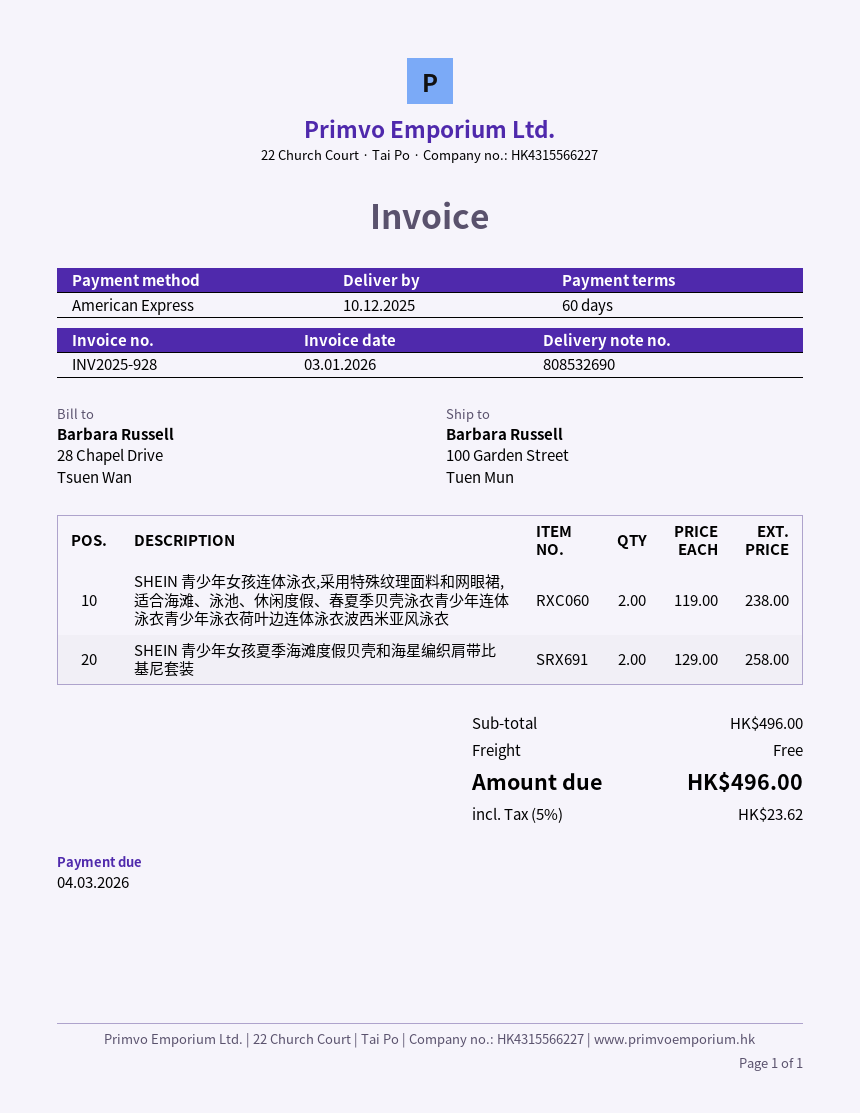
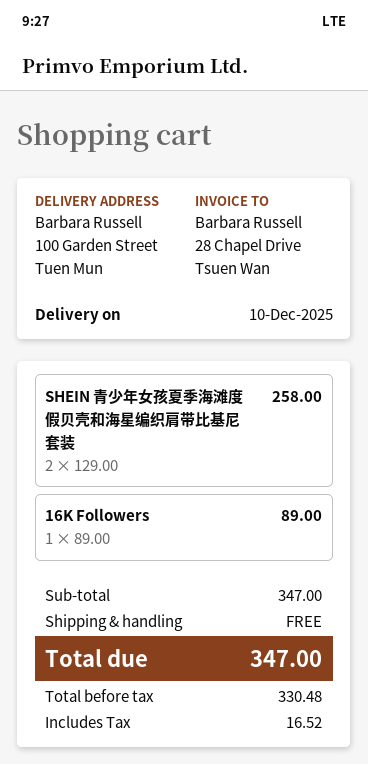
SHEIN 青少年女孩连体泳衣,采用特殊纹理面料和网眼裙,适合海滩、泳池、休闲度假、春夏季贝壳泳衣青少年连体泳衣青少年泳衣荷叶边连体泳衣波西米亚风泳衣: 2 x 119.00 = 238.00 -> none
16K Followers: none -> 1 x 89.00 = 89.00
subtotal: 496.00 -> 347.00
tax: 23.62 -> 16.52
total: 496.00 -> 347.00

